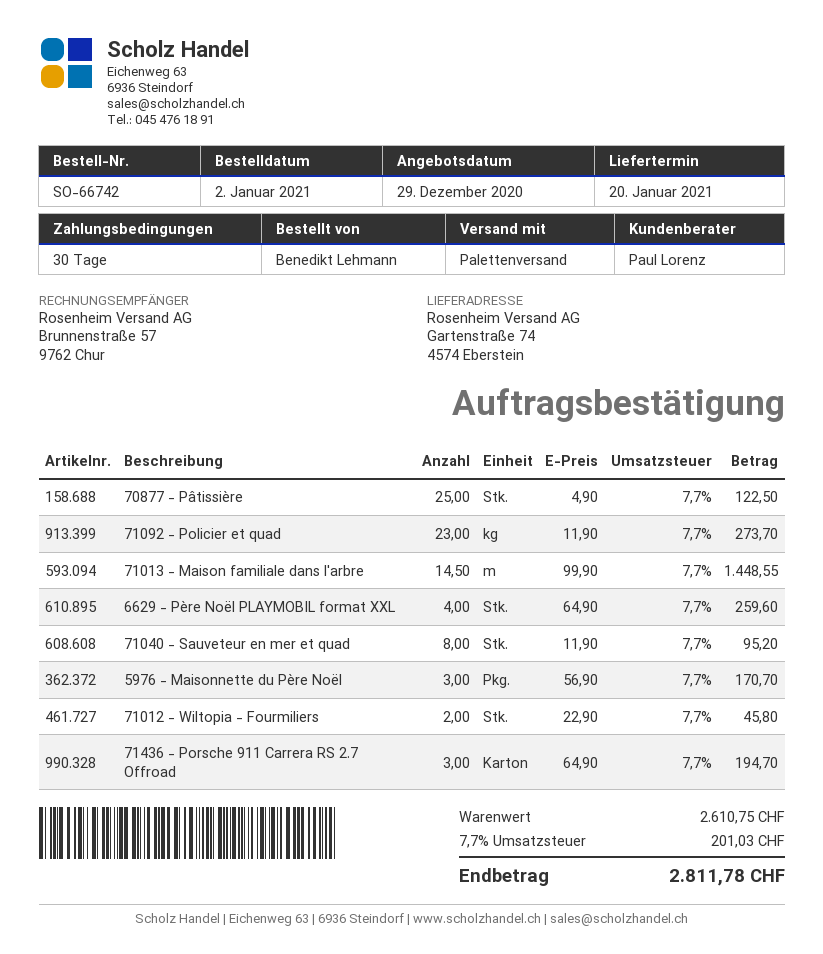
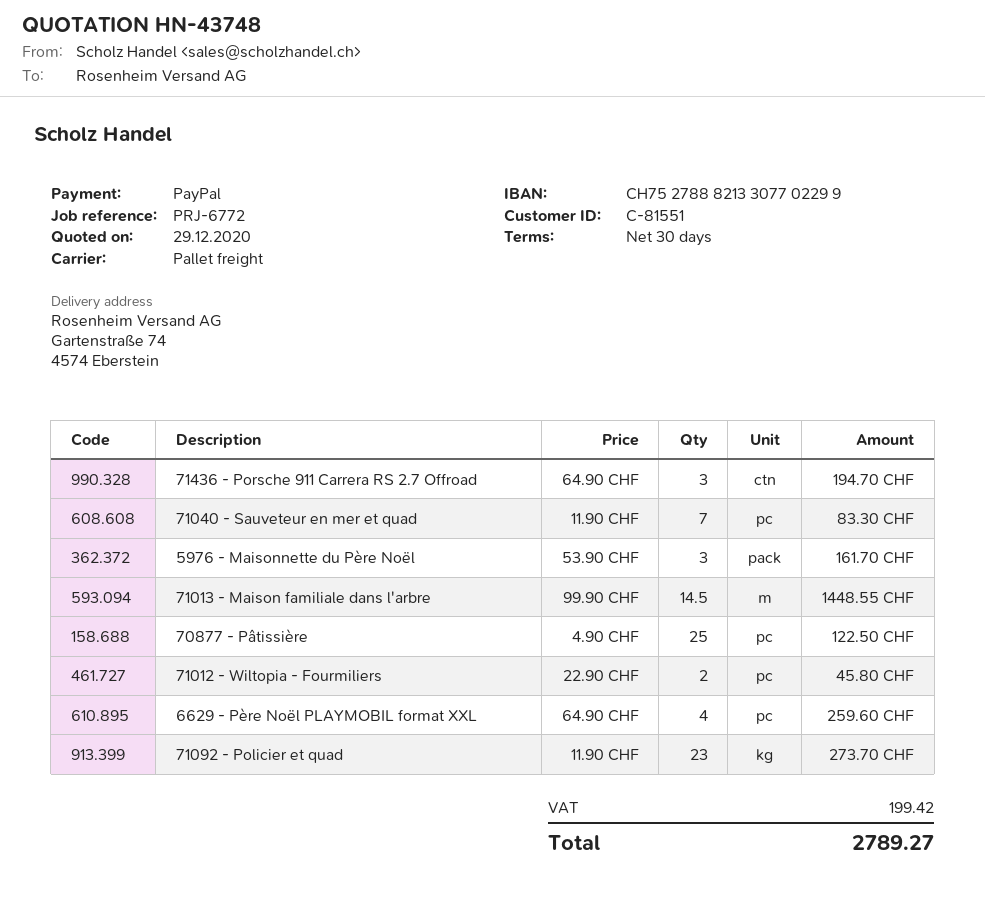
71040 - Sauveteur en mer et quad: 8 x 11.90 = 95.20 -> 7 x 11.90 = 83.30
5976 - Maisonnette du Père Noël: 3 x 56.90 = 170.70 -> 3 x 53.90 = 161.70
tax: 201.03 -> 199.42
total: 2811.78 -> 2789.27

